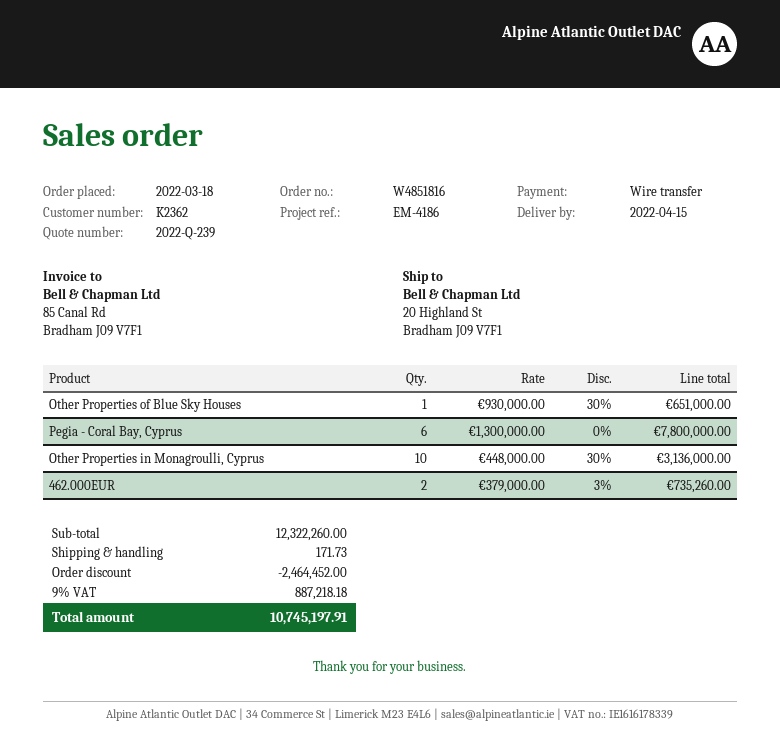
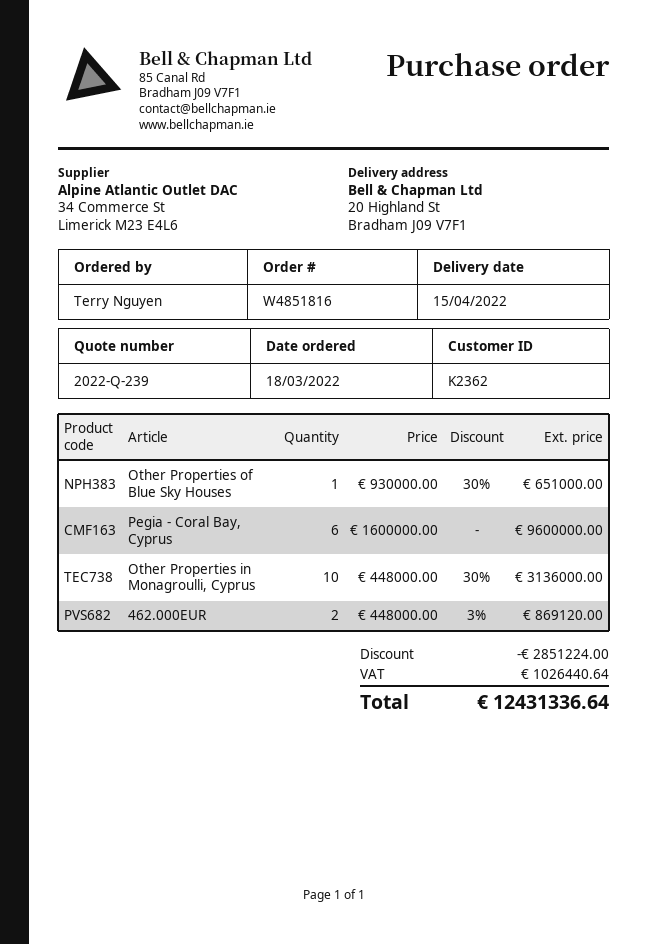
Pegia - Coral Bay, Cyprus: 6 x 1300000.00 = 7800000.00 -> 6 x 1600000.00 = 9600000.00
462.000EUR: 2 x 379000.00 - 3% = 735260.00 -> 2 x 448000.00 - 3% = 869120.00
discount: 2464452.00 -> 2851224.00
shipping: 171.73 -> none
tax: 887218.18 -> 1026440.64
total: 10745197.91 -> 12431336.64

